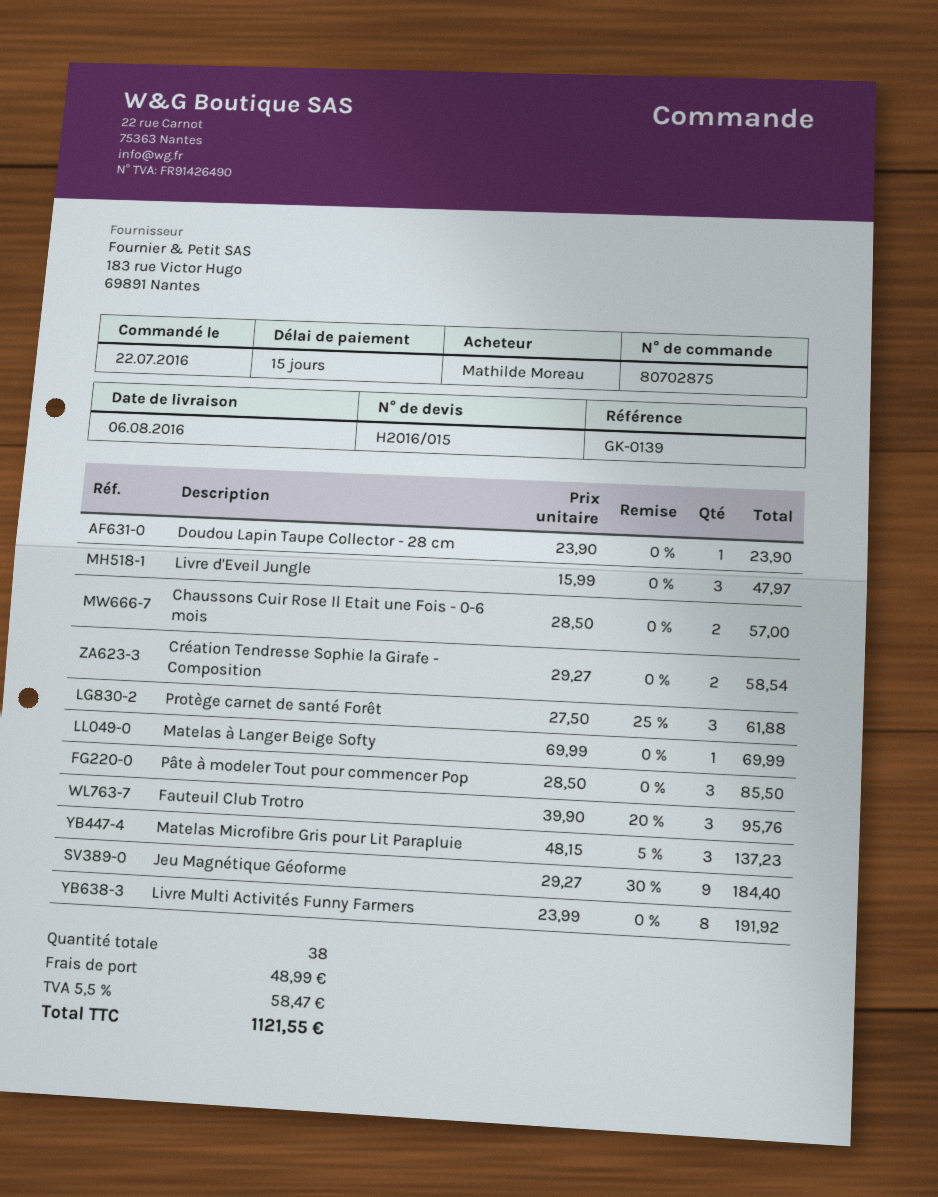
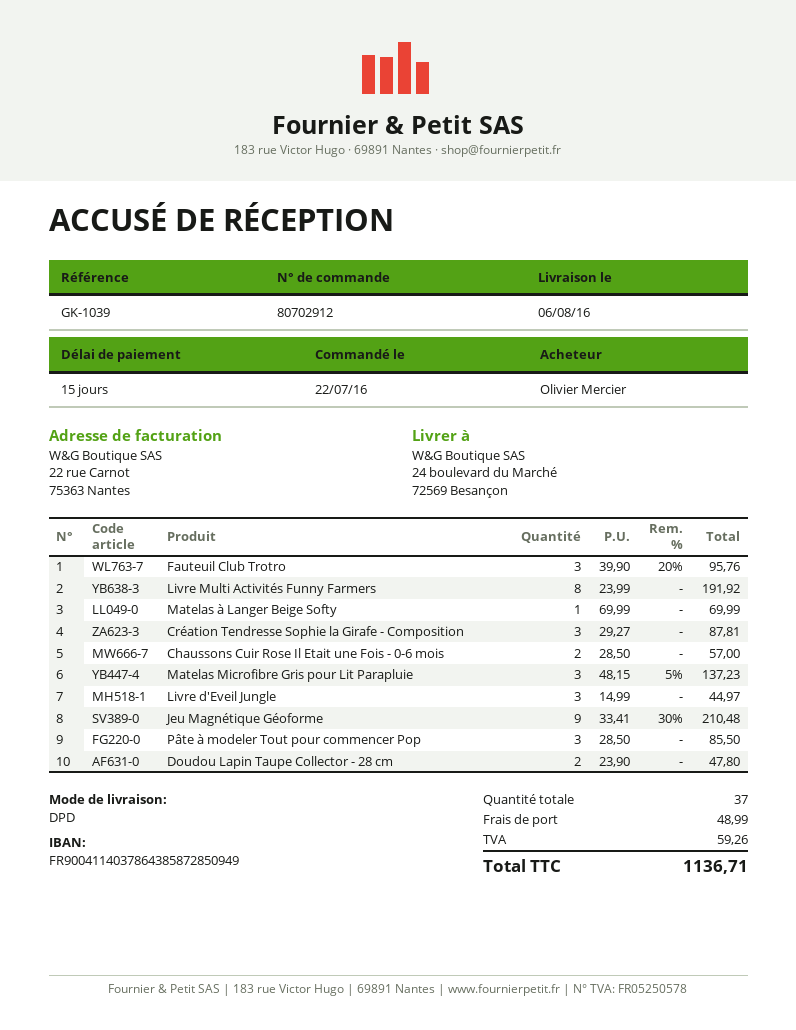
order number: 80702875 -> 80702912
reference: GK-0139 -> GK-1039
ordered by: Mathilde Moreau -> Olivier Mercier
Doudou Lapin Taupe Collector - 28 cm: 1 x 23.90 = 23.90 -> 2 x 23.90 = 47.80
Livre d'Eveil Jungle: 3 x 15.99 = 47.97 -> 3 x 14.99 = 44.97
Création Tendresse Sophie la Girafe - Composition: 2 x 29.27 = 58.54 -> 3 x 29.27 = 87.81
Protège carnet de santé Forêt: 3 x 27.50 - 25% = 61.88 -> none
Jeu Magnétique Géoforme: 9 x 29.27 - 30% = 184.40 -> 9 x 33.41 - 30% = 210.48
total quantity: 38 -> 37
tax: 58.47 -> 59.26
total: 1121.55 -> 1136.71

